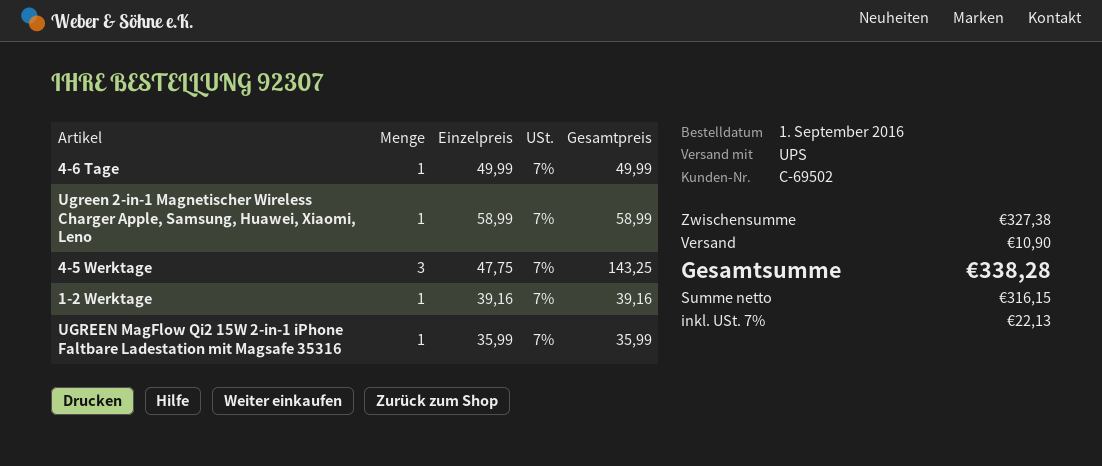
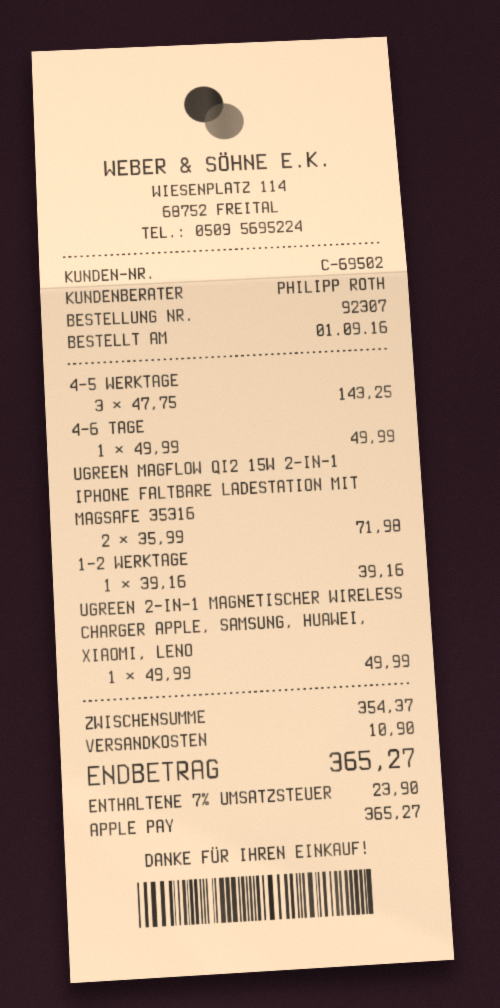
Ugreen 2-in-1 Magnetischer Wireless Charger Apple, Samsung, Huawei, Xiaomi, Leno: 1 x 58.99 = 58.99 -> 1 x 49.99 = 49.99
UGREEN MagFlow Qi2 15W 2-in-1 iPhone Faltbare Ladestation mit Magsafe 35316: 1 x 35.99 = 35.99 -> 2 x 35.99 = 71.98
subtotal: 327.38 -> 354.37
tax: 7% = 22.13 -> 7% = 23.90
total: 338.28 -> 365.27

